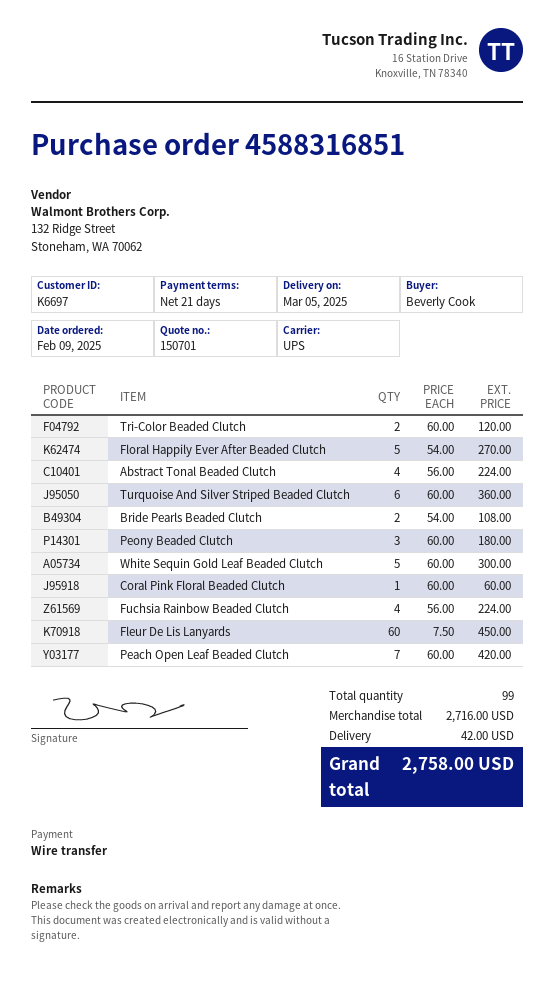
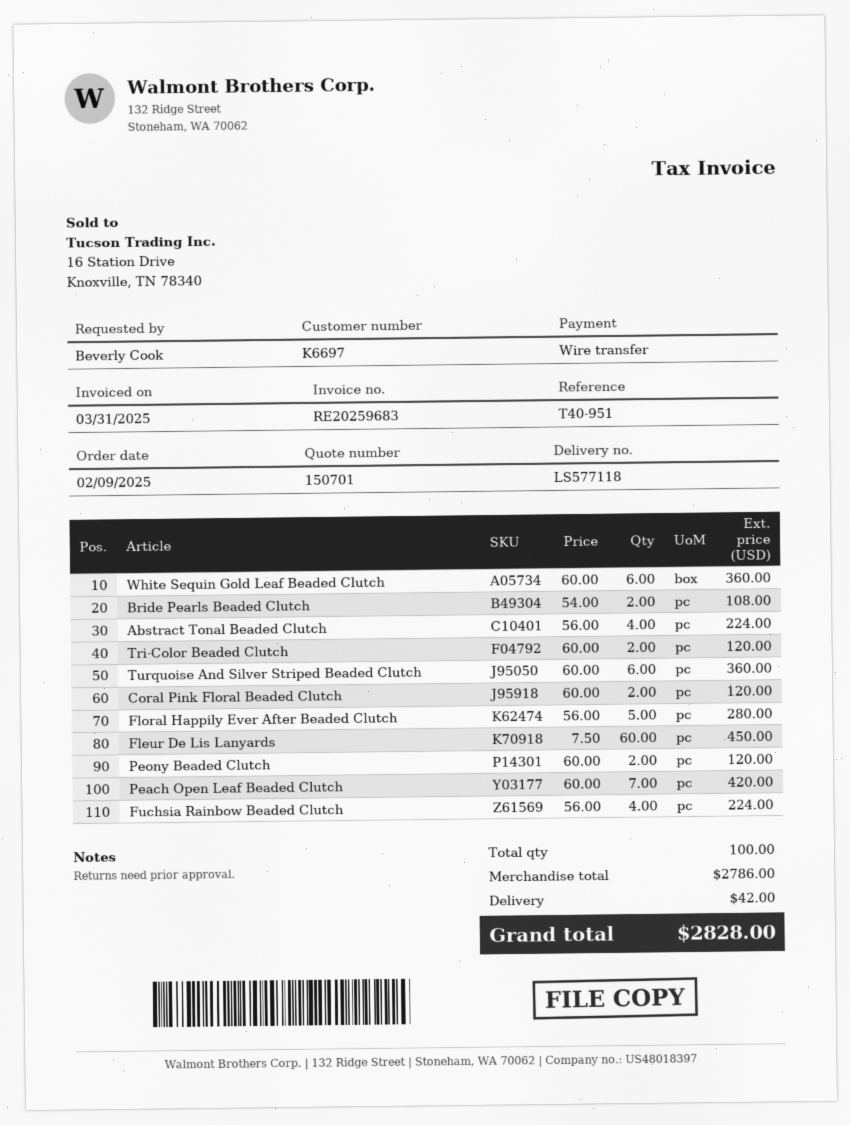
Floral Happily Ever After Beaded Clutch: 5 x 54.00 = 270.00 -> 5 x 56.00 = 280.00
Peony Beaded Clutch: 3 x 60.00 = 180.00 -> 2 x 60.00 = 120.00
White Sequin Gold Leaf Beaded Clutch: 5 x 60.00 = 300.00 -> 6 x 60.00 = 360.00
Coral Pink Floral Beaded Clutch: 1 x 60.00 = 60.00 -> 2 x 60.00 = 120.00
total quantity: 99 -> 100
subtotal: 2716.00 -> 2786.00
total: 2758.00 -> 2828.00

